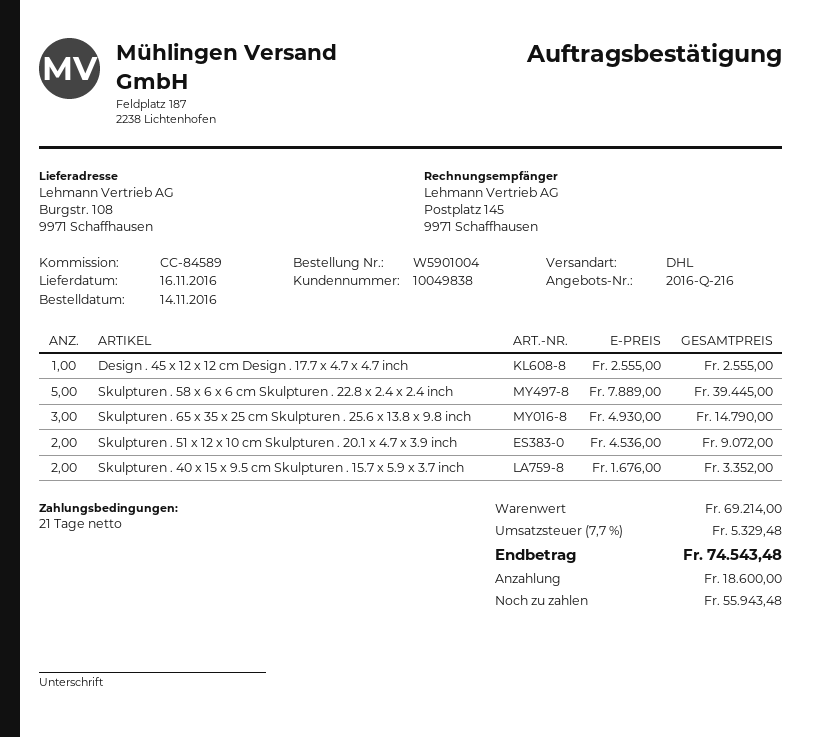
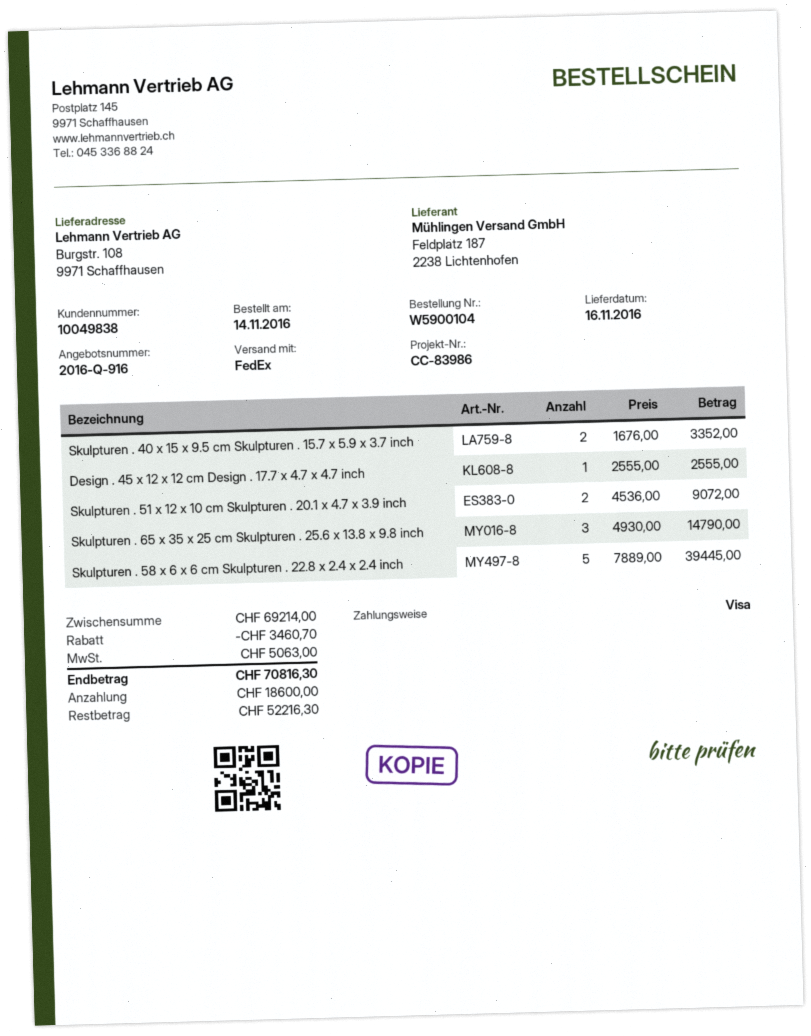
quote number: 2016-Q-216 -> 2016-Q-916
order number: W5901004 -> W5900104
reference: CC-84589 -> CC-83986
shipping method: DHL -> FedEx
discount: none -> 3460.70
tax: 5329.48 -> 5063.00
total: 74543.48 -> 70816.30
balance: 55943.48 -> 52216.30

